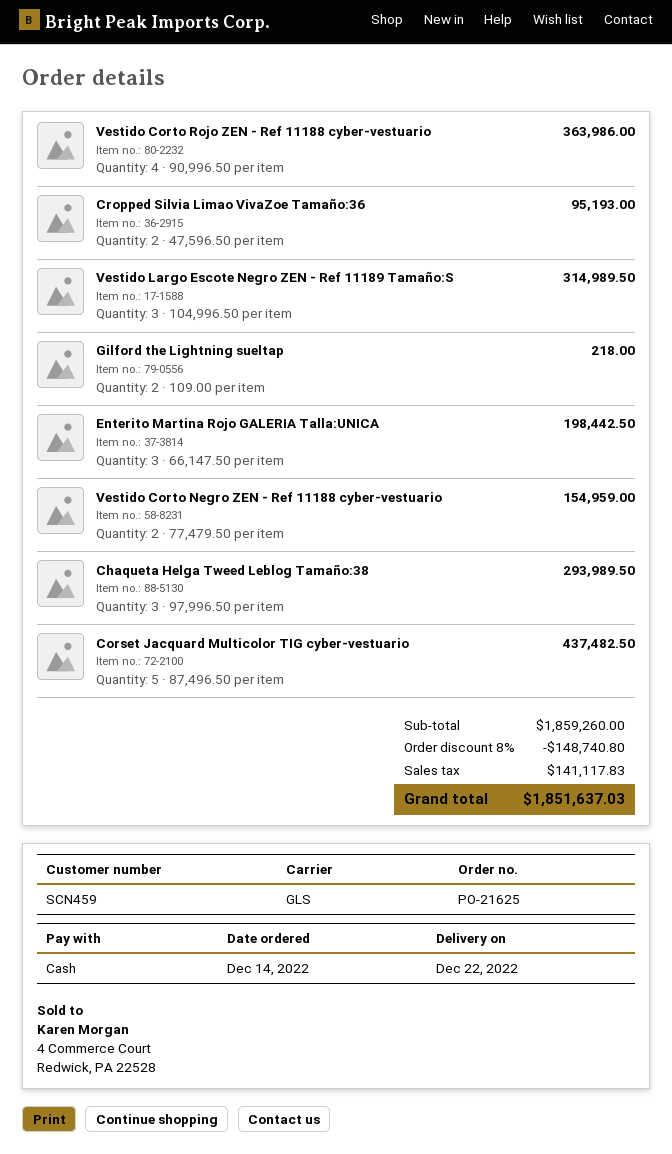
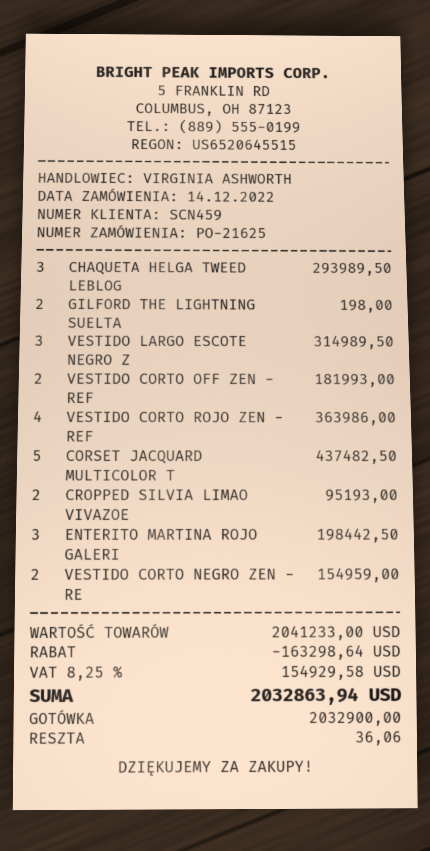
Gilford the Lightning sueltap: 2 for 218.00 -> 2 for 198.00
VESTIDO CORTO OFF ZEN - REF: none -> 2 for 181993.00
subtotal: 1859260.00 -> 2041233.00
discount: 148740.80 -> 163298.64
tax: 141117.83 -> 154929.58
total: 1851637.03 -> 2032863.94

